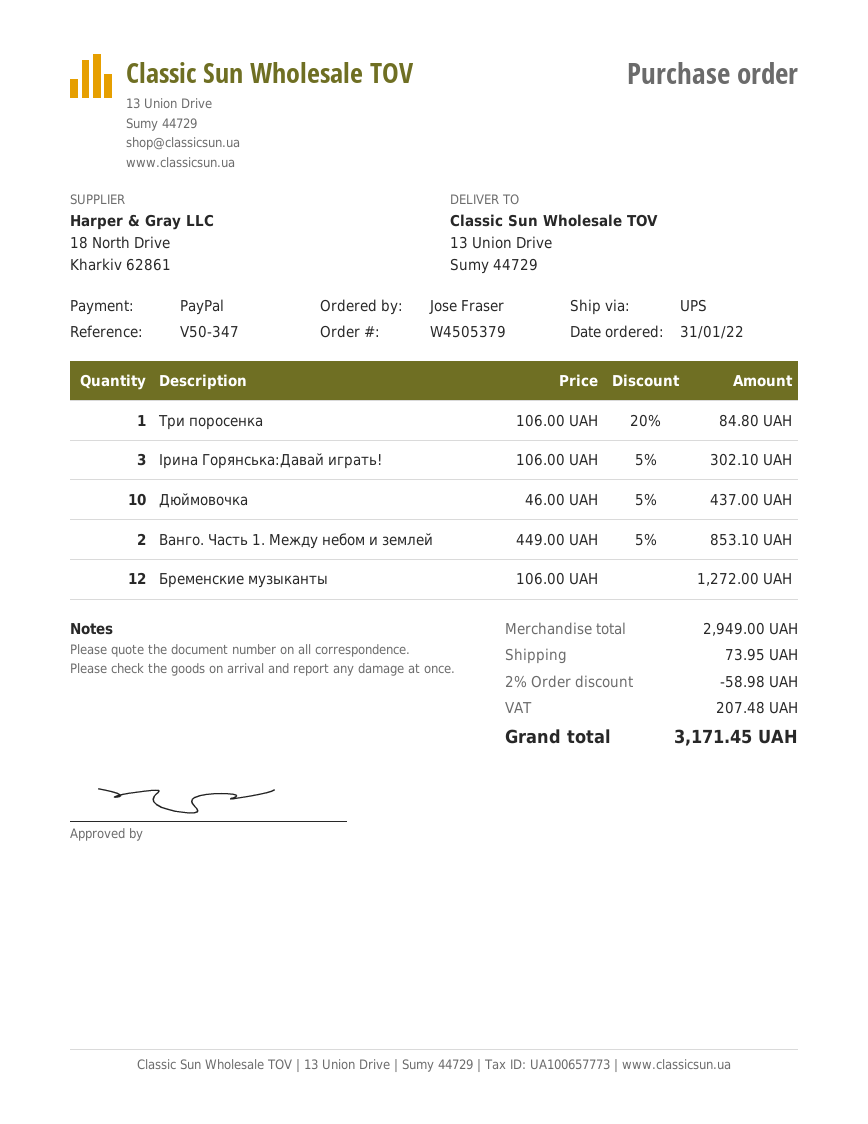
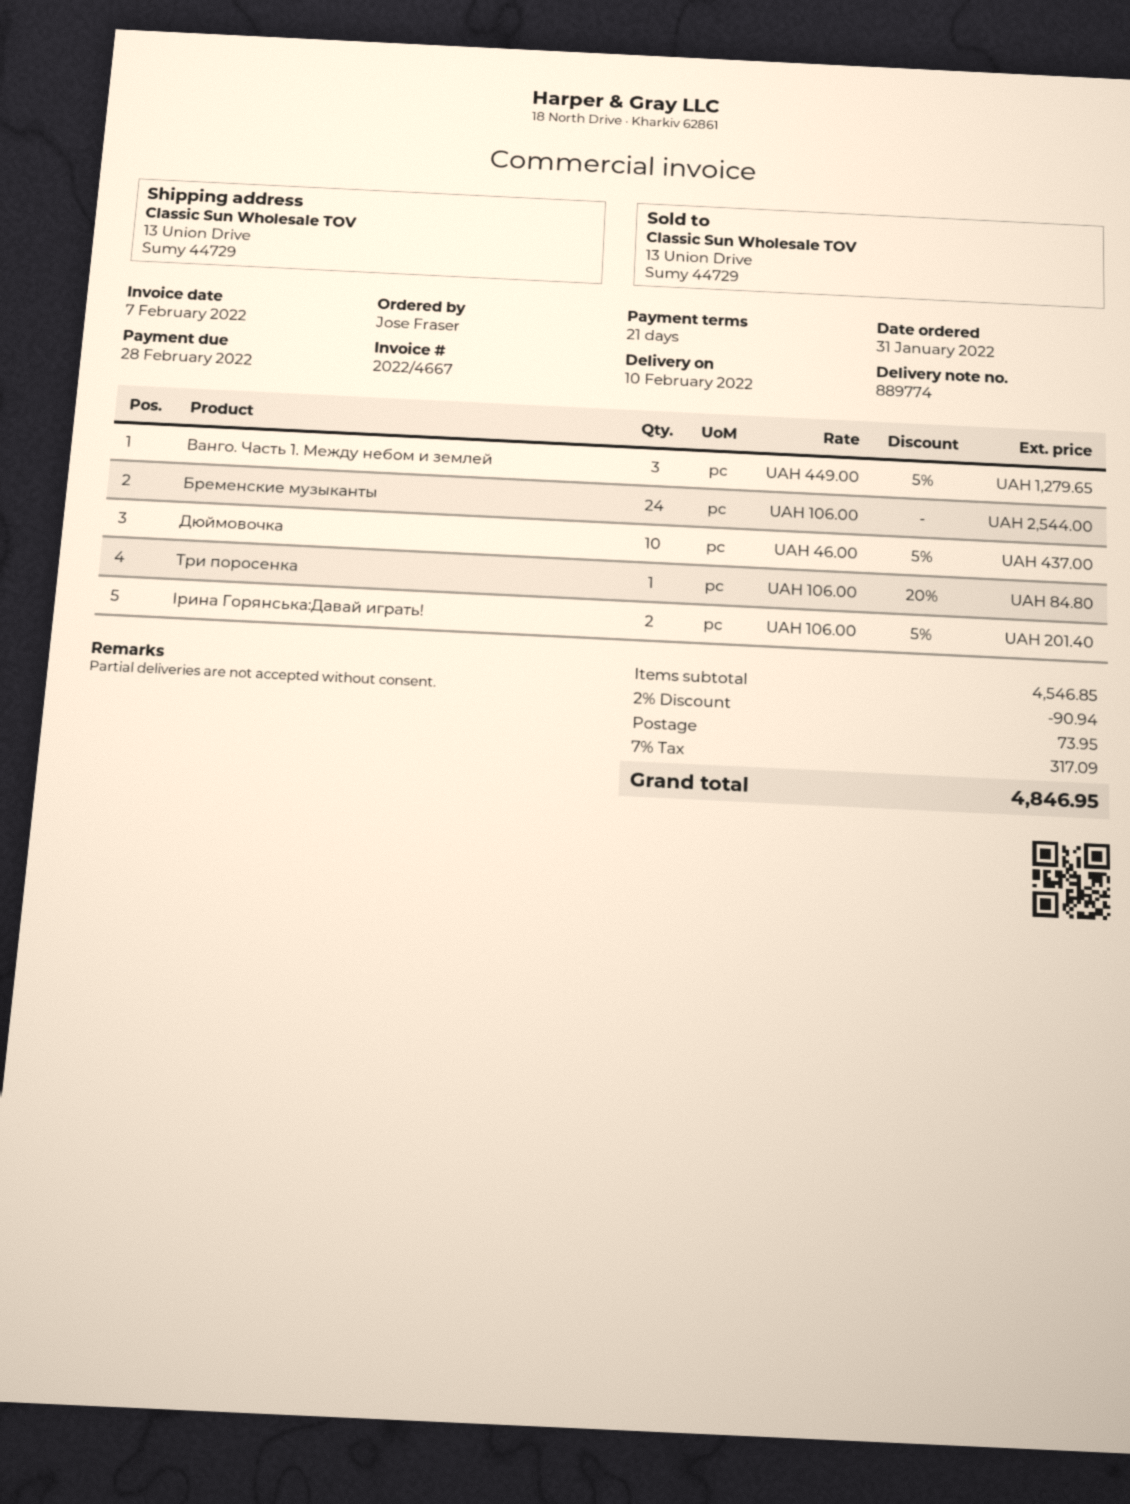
Ірина Горянська:Давай играть!: 3 x 106.00 - 5% = 302.10 -> 2 x 106.00 - 5% = 201.40
Ванго. Часть 1. Между небом и землей: 2 x 449.00 - 5% = 853.10 -> 3 x 449.00 - 5% = 1279.65
Бременские музыканты: 12 x 106.00 = 1272.00 -> 24 x 106.00 = 2544.00
subtotal: 2949.00 -> 4546.85
discount: 2% = 58.98 -> 2% = 90.94
tax: 207.48 -> 317.09
total: 3171.45 -> 4846.95

